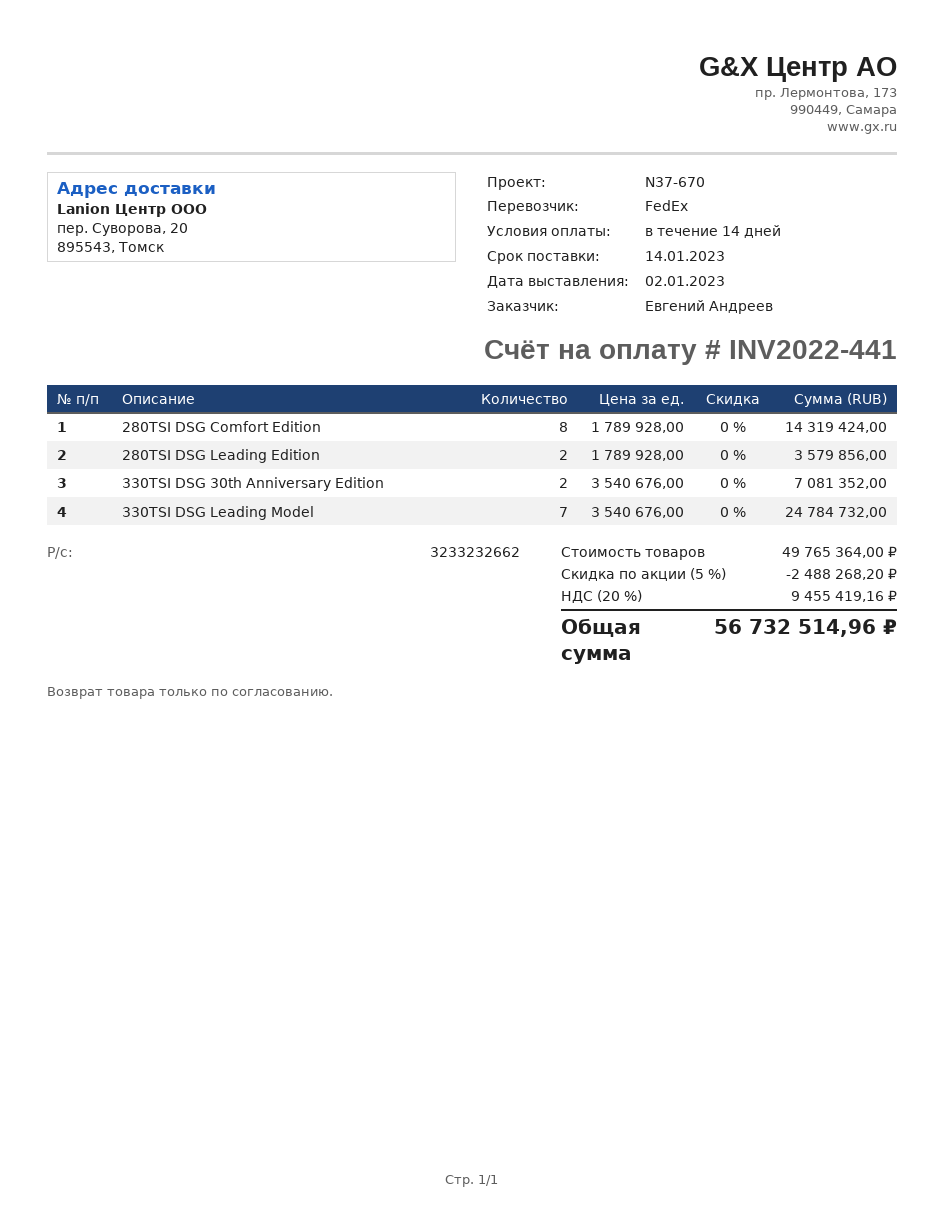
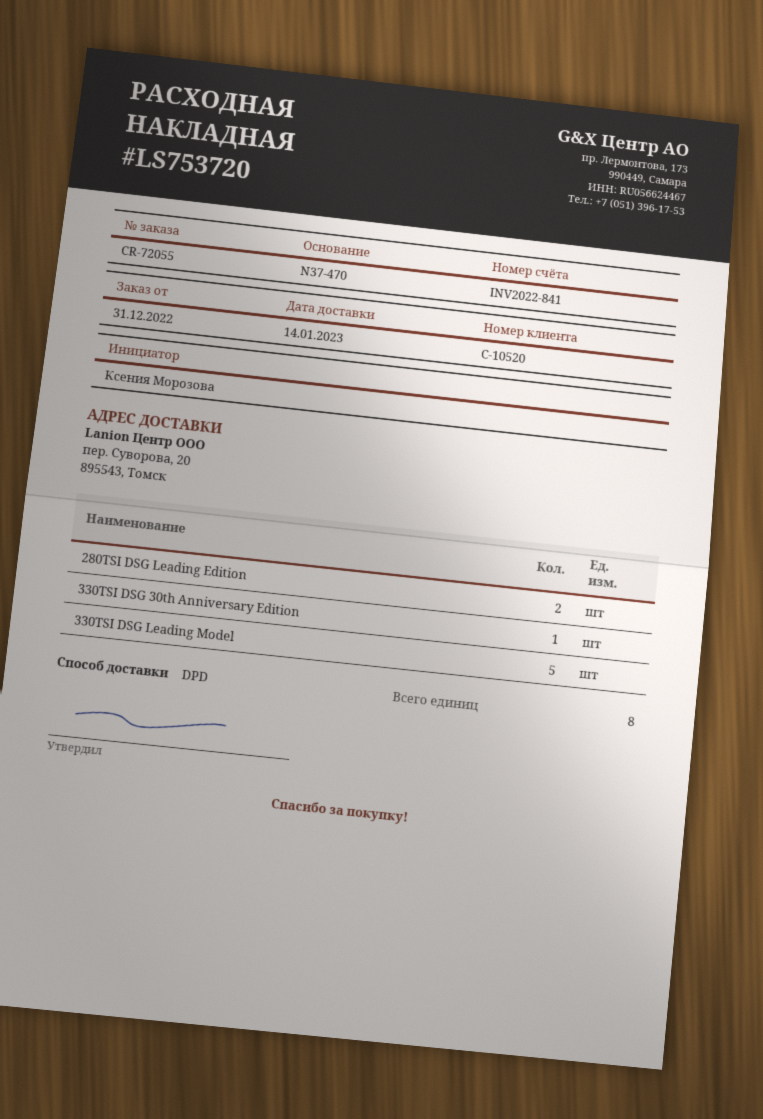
invoice number: INV2022-441 -> INV2022-841
reference: N37-670 -> N37-470
ordered by: Евгений Андреев -> Ксения Морозова
shipping method: FedEx -> DPD
280TSI DSG Comfort Edition: 8 -> none
330TSI DSG 30th Anniversary Edition: 2 -> 1
330TSI DSG Leading Model: 7 -> 5

